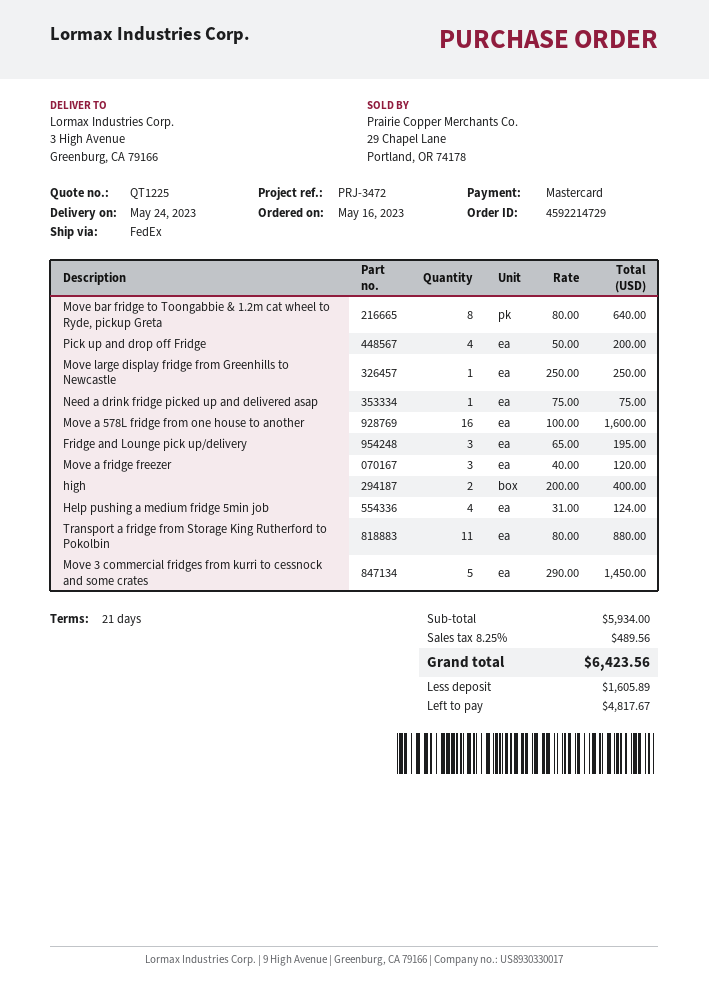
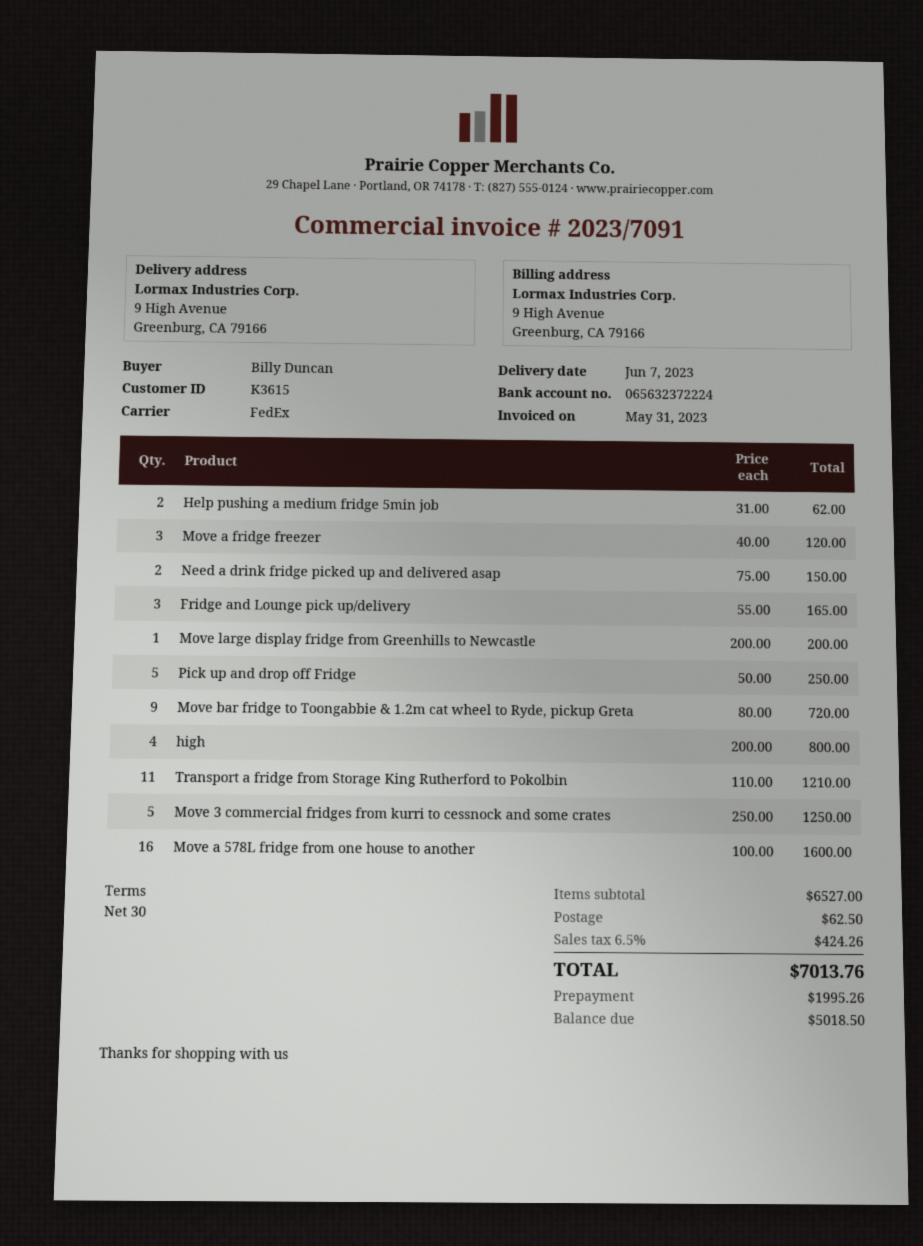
delivery date: 2023-05-24 -> 2023-06-07
payment terms: 21 days -> 30 days
ship to: 3 High Avenue, Greenburg, CA 79166 -> 9 High Avenue, Greenburg, CA 79166
Move bar fridge to Toongabbie & 1.2m cat wheel to Ryde, pickup Greta: 8 x 80.00 = 640.00 -> 9 x 80.00 = 720.00
Pick up and drop off Fridge: 4 x 50.00 = 200.00 -> 5 x 50.00 = 250.00
Move large display fridge from Greenhills to Newcastle: 1 x 250.00 = 250.00 -> 1 x 200.00 = 200.00
Need a drink fridge picked up and delivered asap: 1 x 75.00 = 75.00 -> 2 x 75.00 = 150.00
Fridge and Lounge pick up/delivery: 3 x 65.00 = 195.00 -> 3 x 55.00 = 165.00
high: 2 x 200.00 = 400.00 -> 4 x 200.00 = 800.00
Help pushing a medium fridge 5min job: 4 x 31.00 = 124.00 -> 2 x 31.00 = 62.00
Transport a fridge from Storage King Rutherford to Pokolbin: 11 x 80.00 = 880.00 -> 11 x 110.00 = 1210.00
Move 3 commercial fridges from kurri to cessnock and some crates: 5 x 290.00 = 1450.00 -> 5 x 250.00 = 1250.00
subtotal: 5934.00 -> 6527.00
shipping: none -> 62.50
tax: 8.25% = 489.56 -> 6.5% = 424.26
total: 6423.56 -> 7013.76
deposit: 1605.89 -> 1995.26
balance: 4817.67 -> 5018.50

